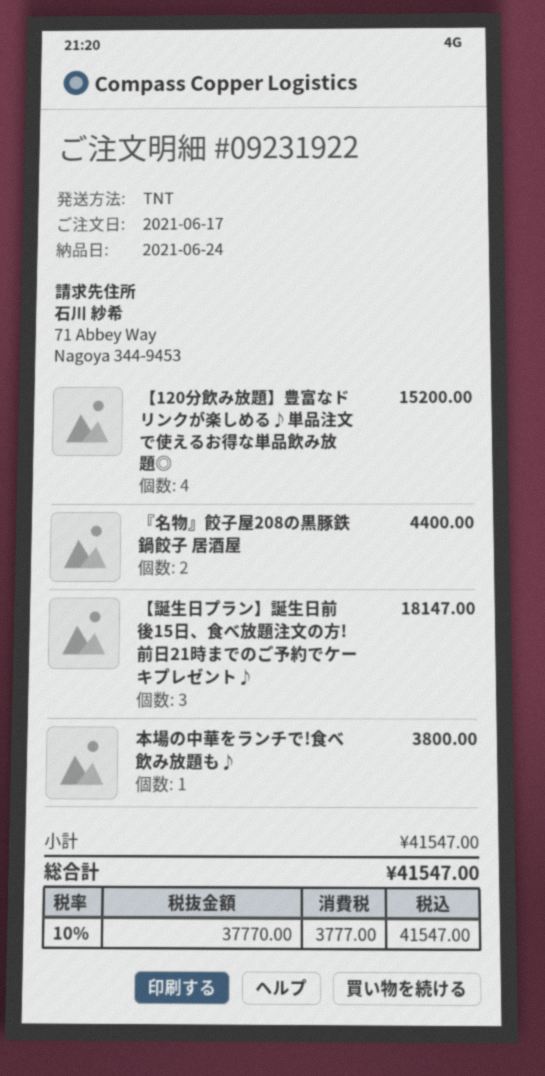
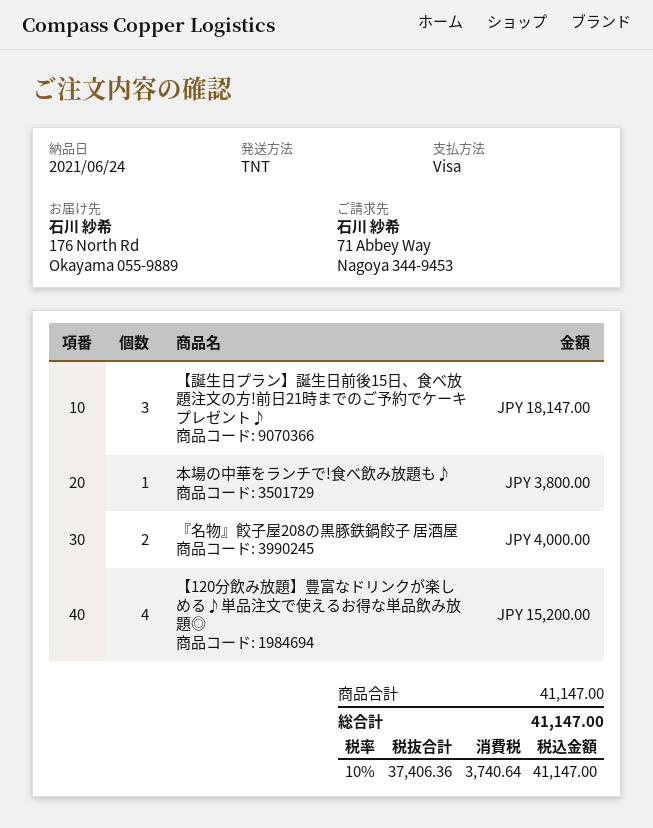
『名物』餃子屋208の黒豚鉄鍋餃子 居酒屋: 2 for 4400.00 -> 2 for 4000.00
subtotal: 41547.00 -> 41147.00
net: 37770.00 -> 37406.36
tax: 10% = 3777.00 -> 10% = 3740.64
total: 41547.00 -> 41147.00

